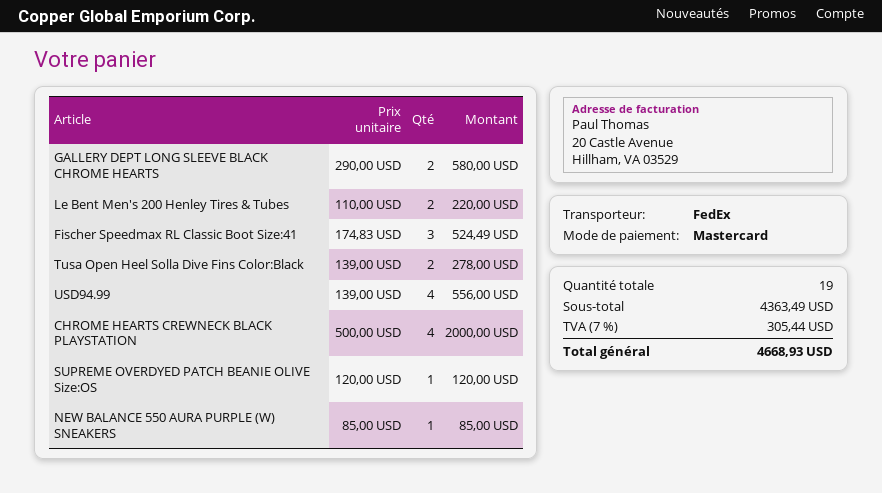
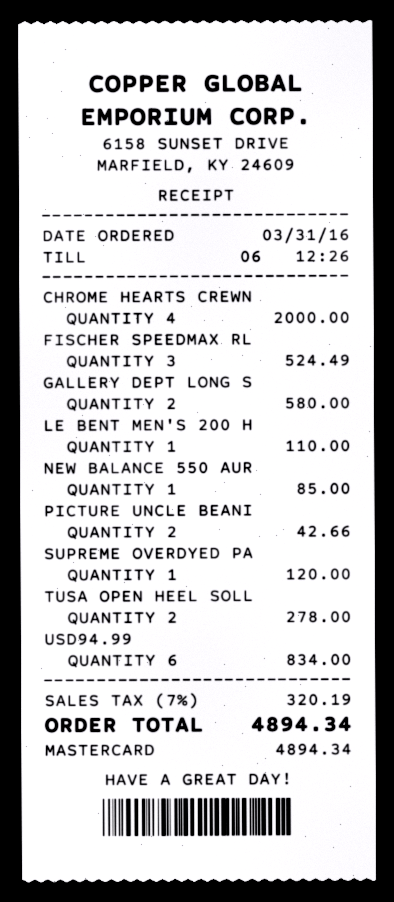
Le Bent Men's 200 Henley Tires & Tubes: 2 for 220.00 -> 1 for 110.00
USD94.99: 4 for 556.00 -> 6 for 834.00
PICTURE UNCLE BEANI: none -> 2 for 42.66
tax: 7% = 305.44 -> 7% = 320.19
total: 4668.93 -> 4894.34

